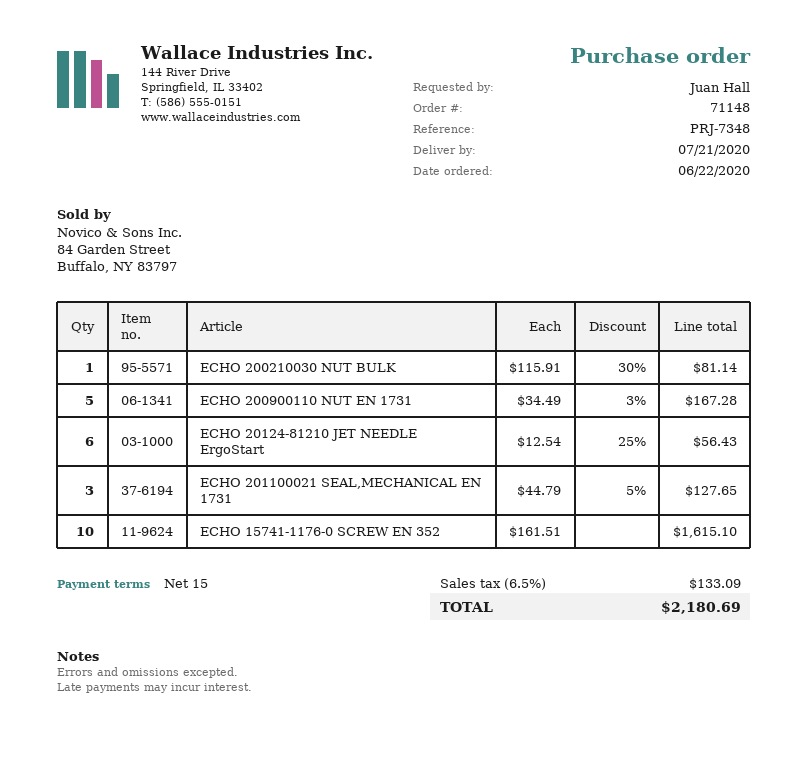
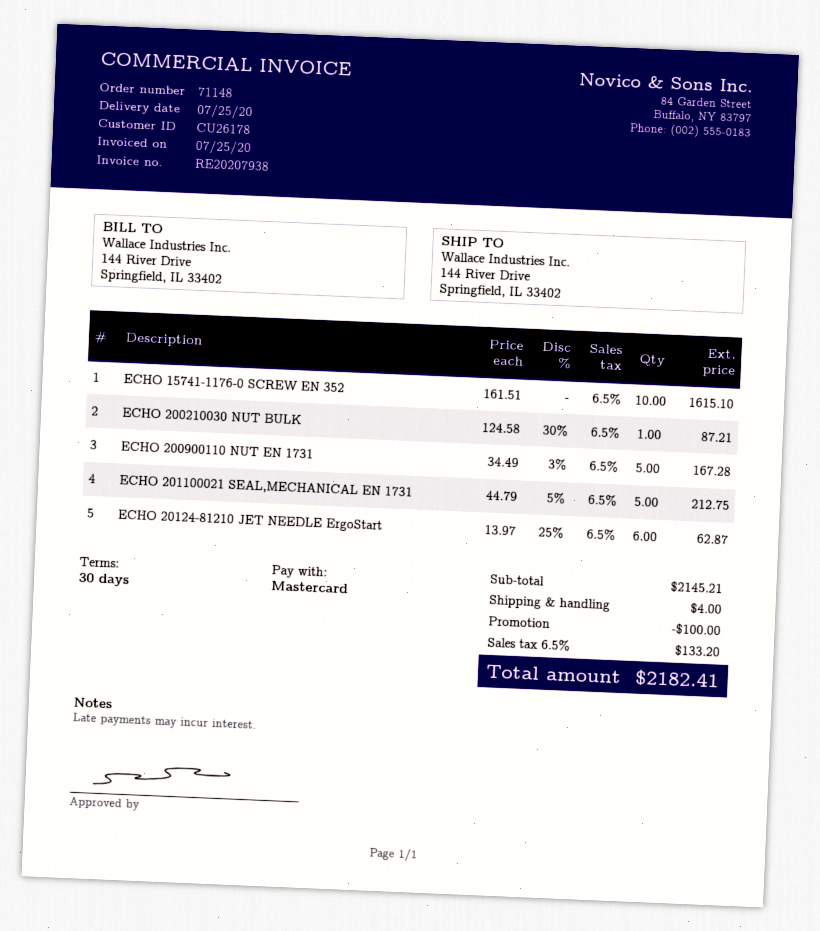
delivery date: 2020-07-21 -> 2020-07-25
payment terms: 15 days -> 30 days
ECHO 200210030 NUT BULK: 1 x 115.91 - 30% = 81.14 -> 1 x 124.58 - 30% = 87.21
ECHO 20124-81210 JET NEEDLE ErgoStart: 6 x 12.54 - 25% = 56.43 -> 6 x 13.97 - 25% = 62.87
ECHO 201100021 SEAL,MECHANICAL EN 1731: 3 x 44.79 - 5% = 127.65 -> 5 x 44.79 - 5% = 212.75
discount: none -> 100.00
shipping: none -> 4.00
tax: 6.5% = 133.09 -> 6.5% = 133.20
total: 2180.69 -> 2182.41

